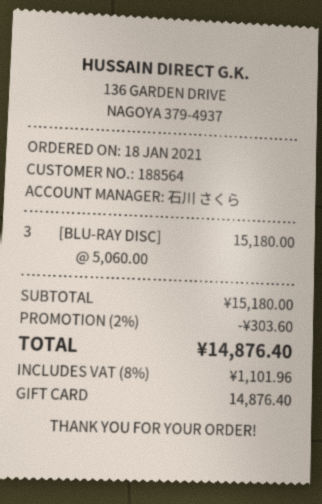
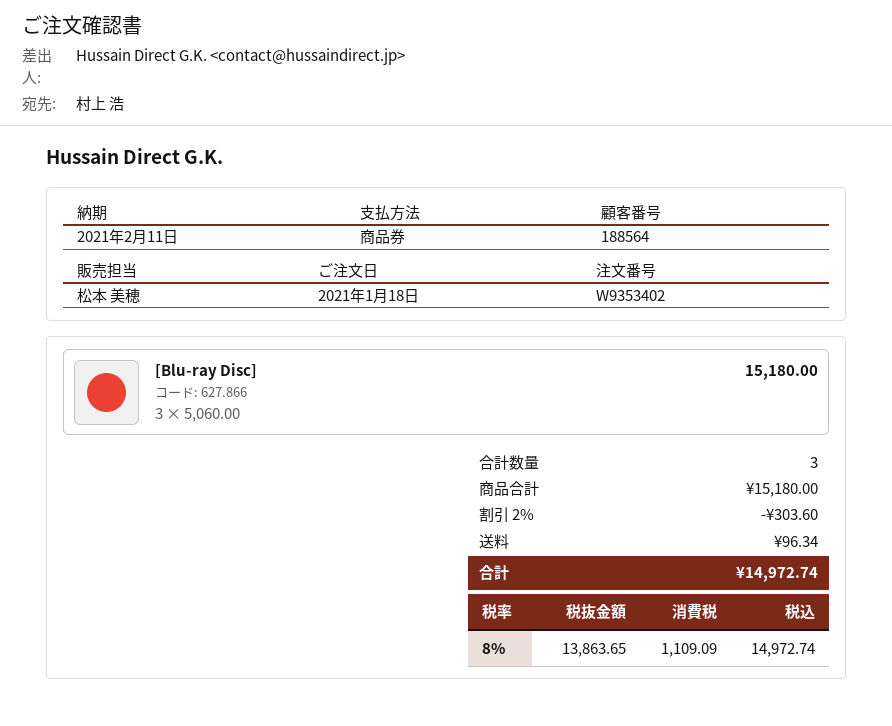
sales rep: 石川 さくら -> 松本 美穂
shipping: none -> 96.34
tax: 8% = 1101.96 -> 8% = 1109.09
total: 14876.40 -> 14972.74

